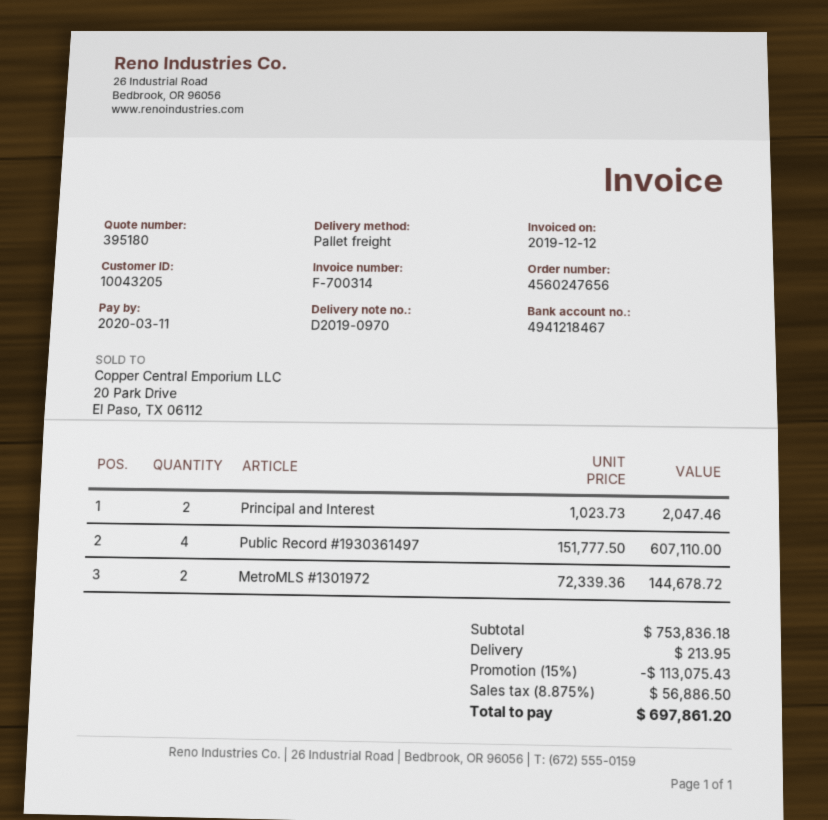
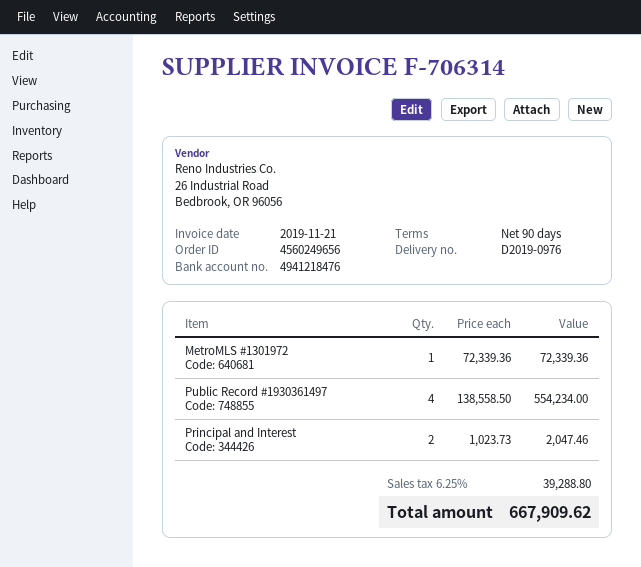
order number: 4560247656 -> 4560249656
delivery note number: D2019-0970 -> D2019-0976
invoice number: F-700314 -> F-706314
invoice date: 2019-12-12 -> 2019-11-21
bank account: 4941218467 -> 4941218476
Public Record #1930361497: 4 x 151777.50 = 607110.00 -> 4 x 138558.50 = 554234.00
MetroMLS #1301972: 2 x 72339.36 = 144678.72 -> 1 x 72339.36 = 72339.36
discount: 15% = 113075.43 -> none
shipping: 213.95 -> none
tax: 8.875% = 56886.50 -> 6.25% = 39288.80
total: 697861.20 -> 667909.62

